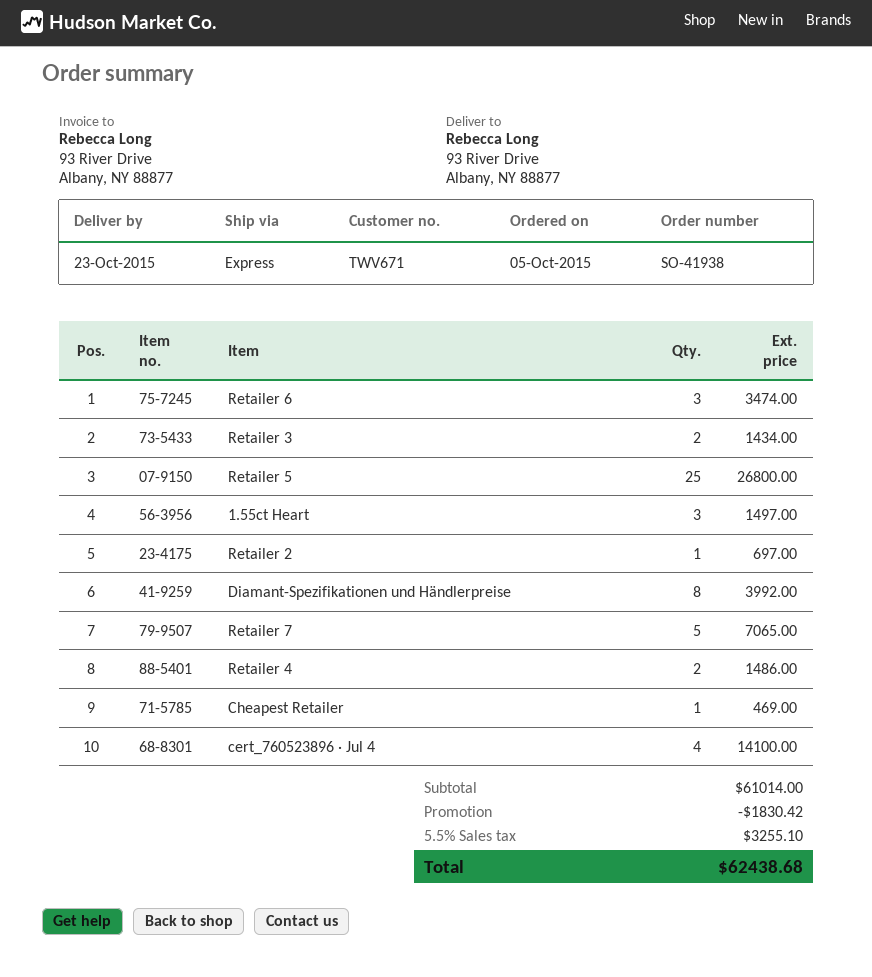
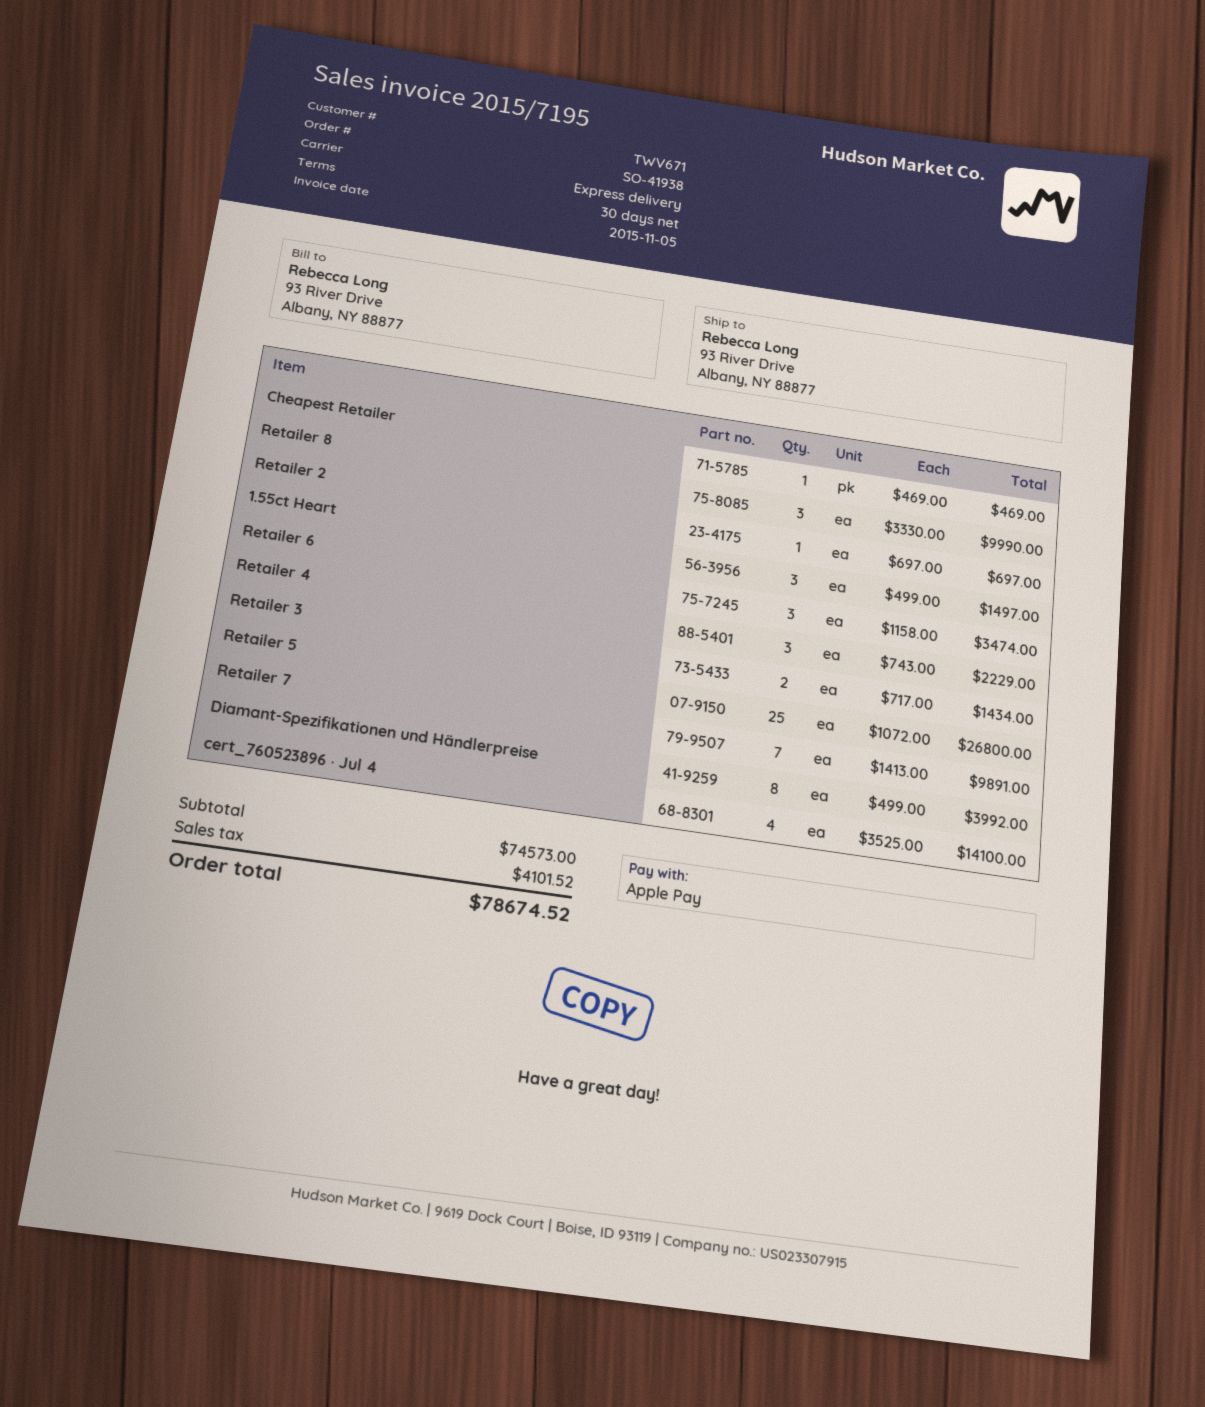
Retailer 7: 5 for 7065.00 -> 7 for 9891.00
Retailer 4: 2 for 1486.00 -> 3 for 2229.00
Retailer 8: none -> 3 for 9990.00
subtotal: 61014.00 -> 74573.00
discount: 1830.42 -> none
tax: 3255.10 -> 4101.52
total: 62438.68 -> 78674.52

